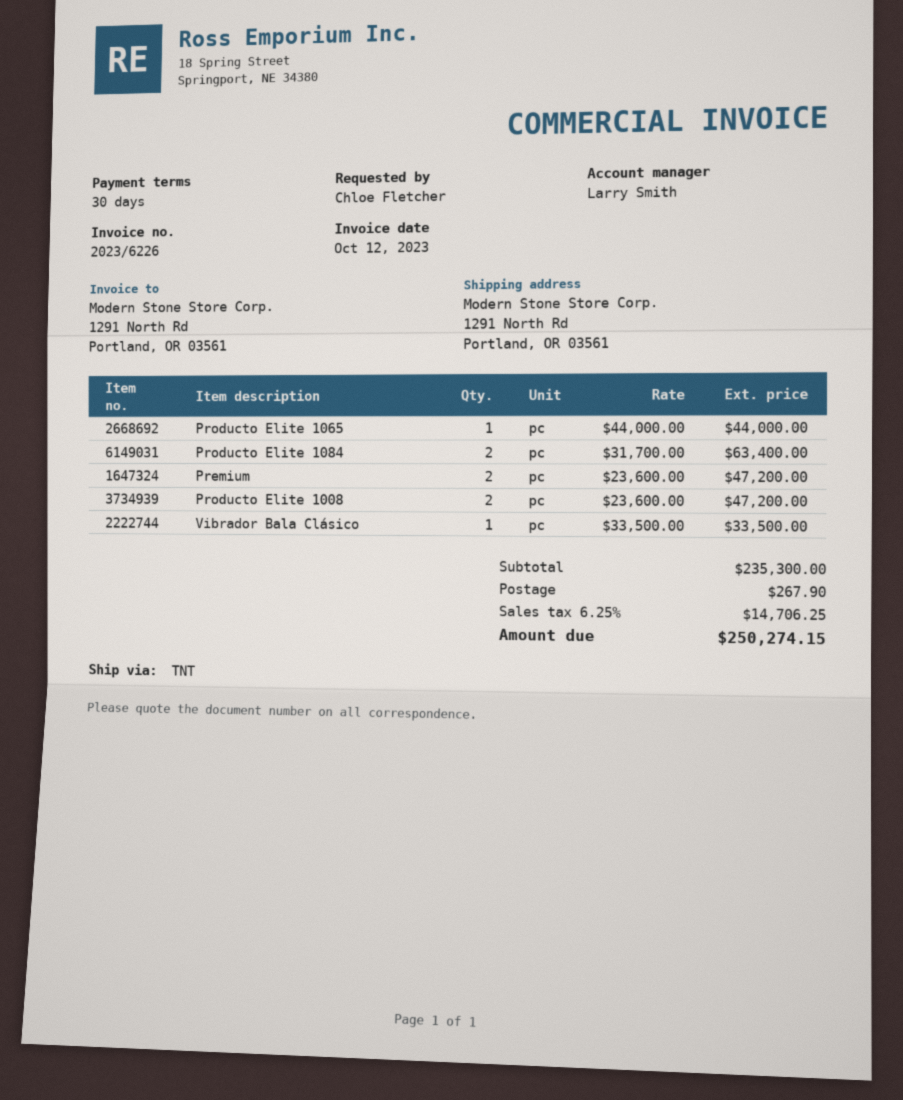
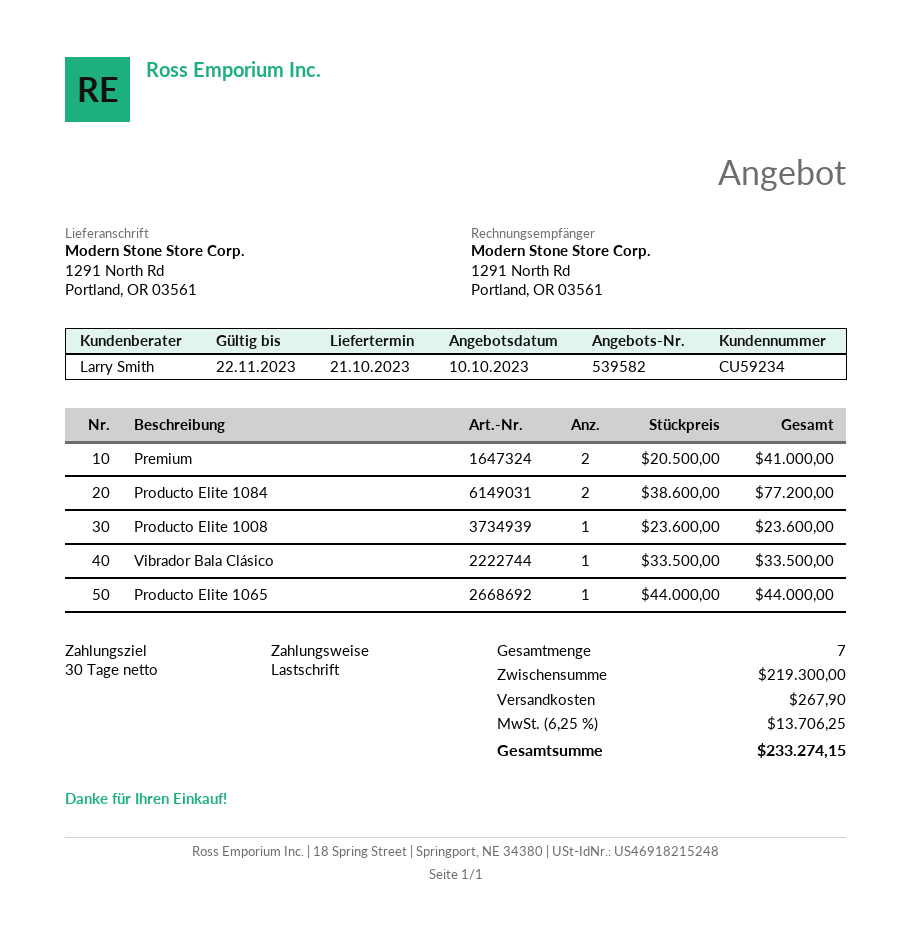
Producto Elite 1084: 2 x 31700.00 = 63400.00 -> 2 x 38600.00 = 77200.00
Premium: 2 x 23600.00 = 47200.00 -> 2 x 20500.00 = 41000.00
Producto Elite 1008: 2 x 23600.00 = 47200.00 -> 1 x 23600.00 = 23600.00
subtotal: 235300.00 -> 219300.00
tax: 6.25% = 14706.25 -> 6.25% = 13706.25
total: 250274.15 -> 233274.15

